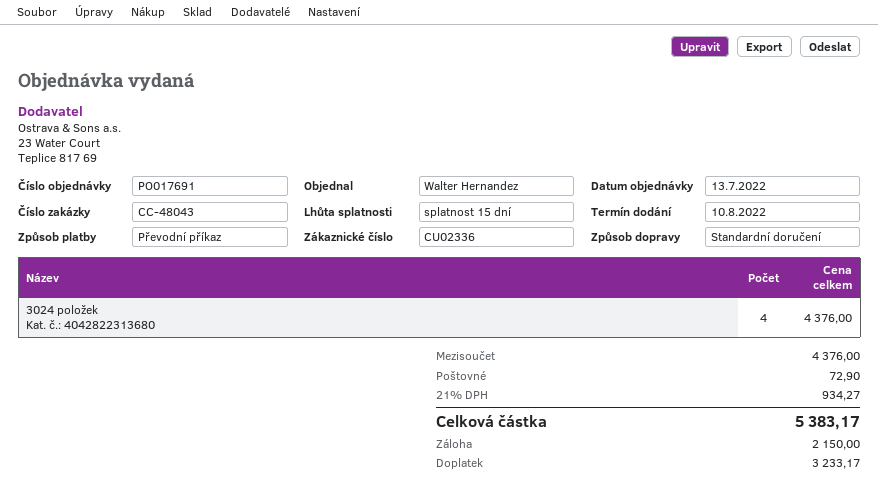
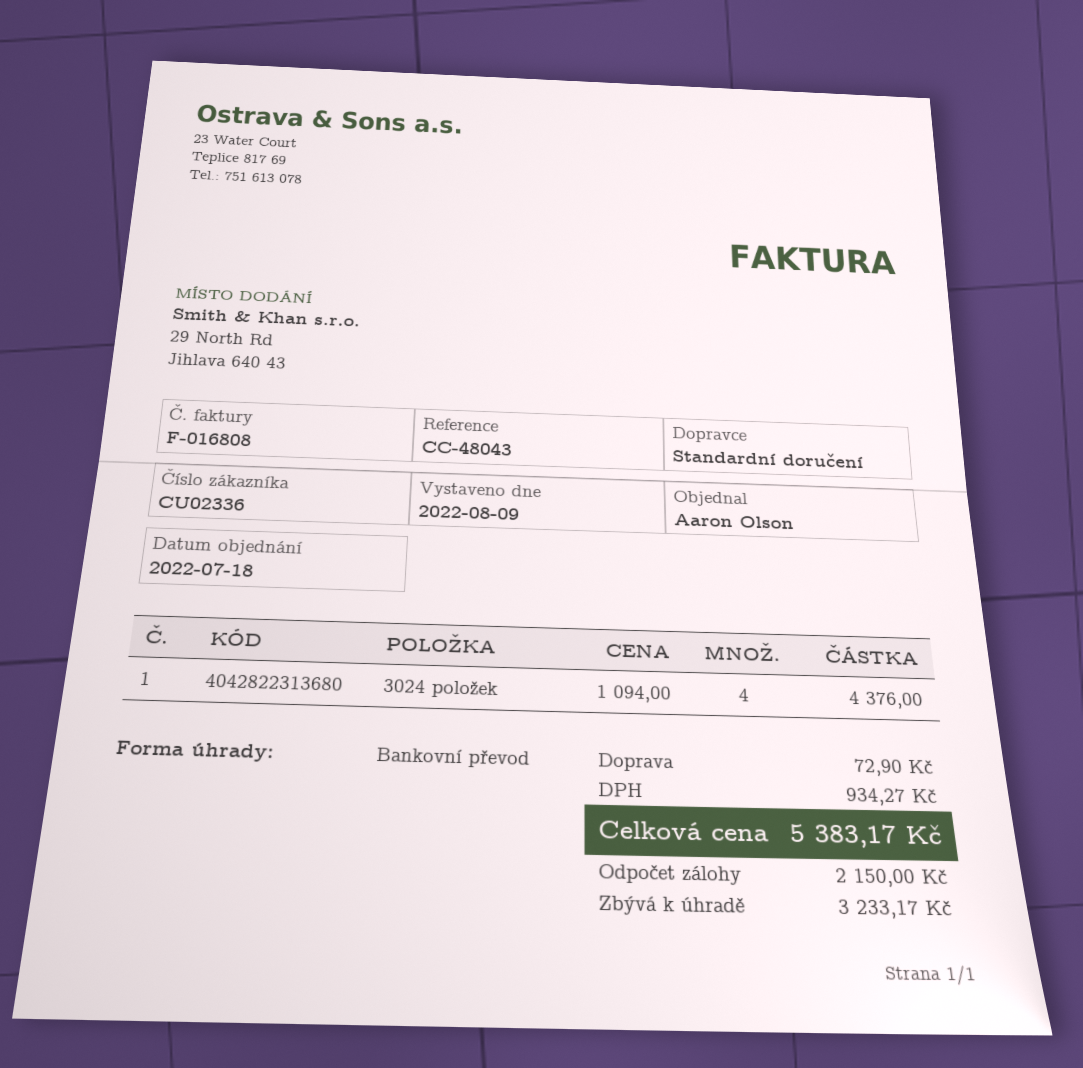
order date: 2022-07-13 -> 2022-07-18
ordered by: Walter Hernandez -> Aaron Olson

